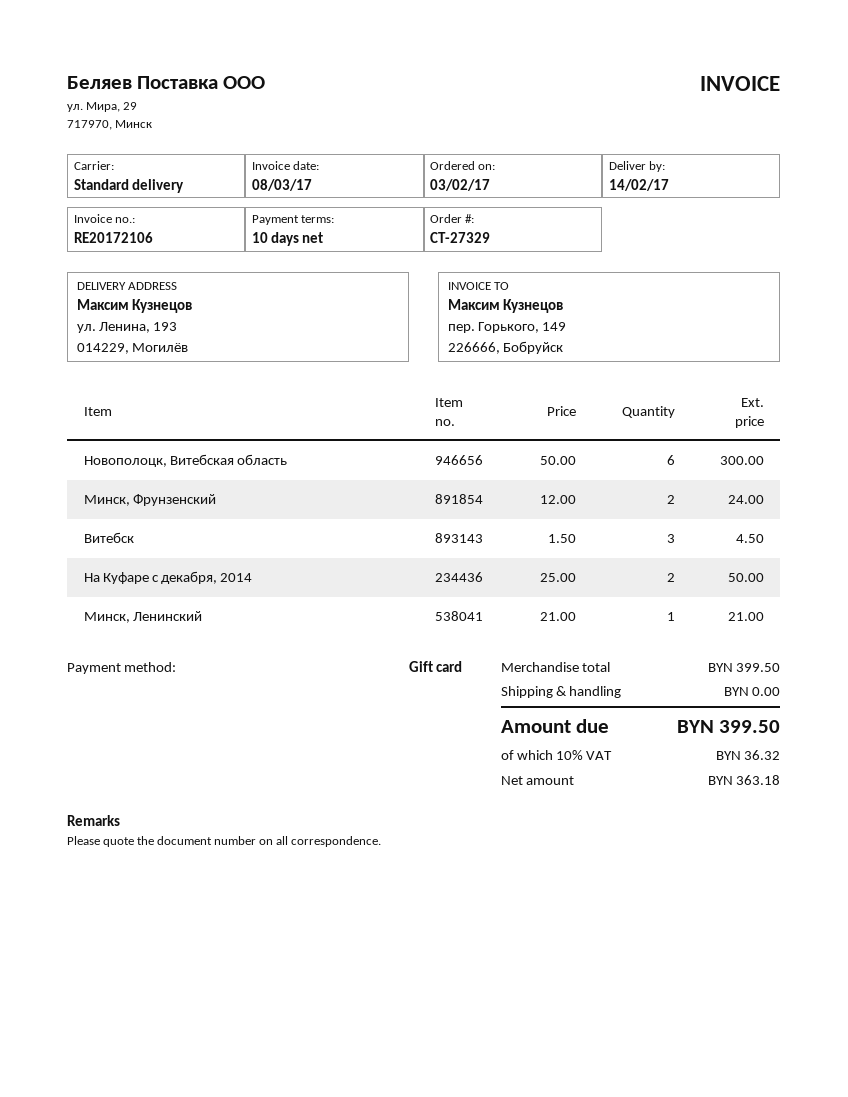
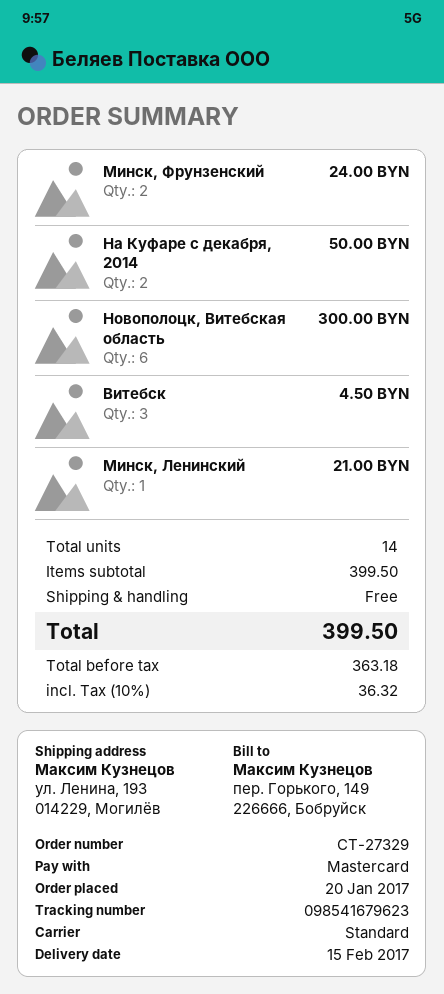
order date: 2017-02-03 -> 2017-01-20
delivery date: 2017-02-14 -> 2017-02-15
payment method: gift card -> Mastercard

